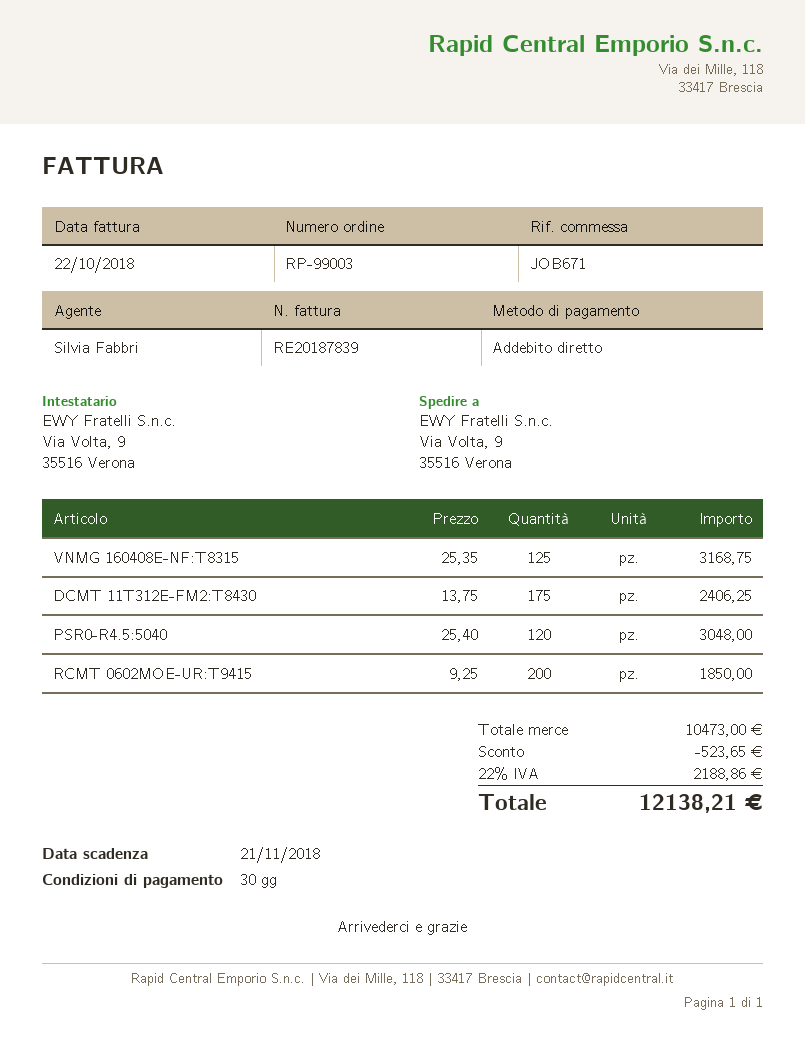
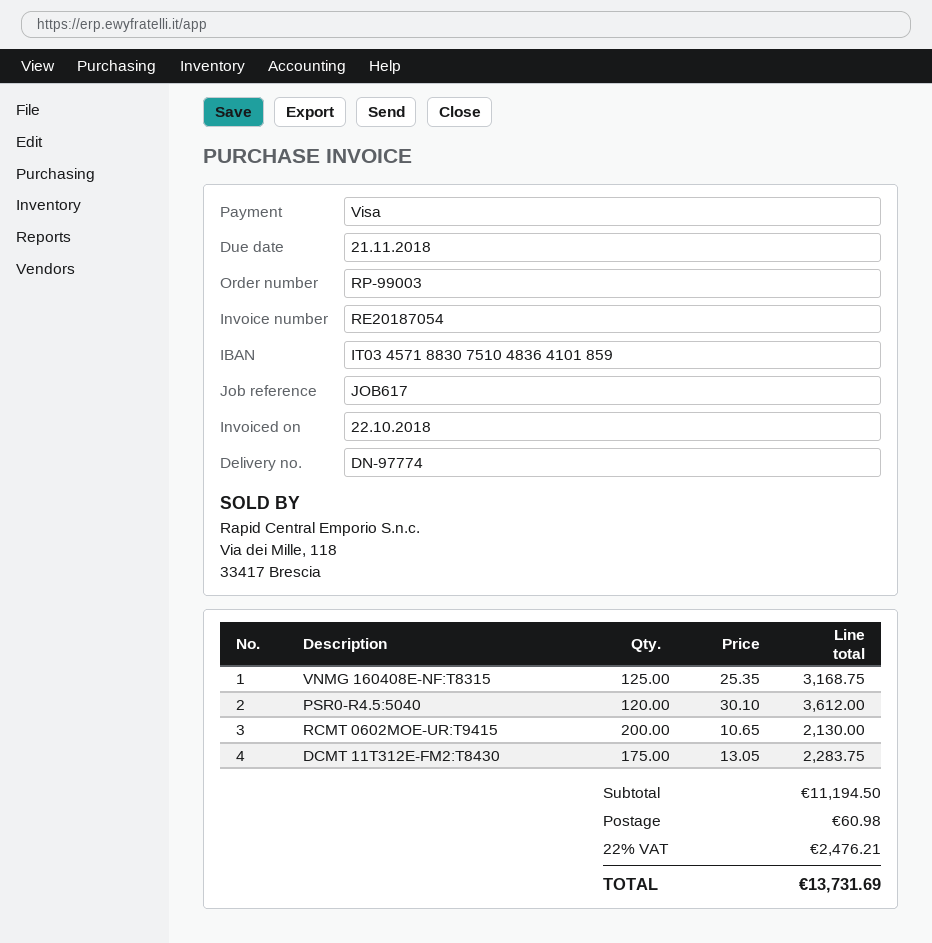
invoice number: RE20187839 -> RE20187054
reference: JOB671 -> JOB617
payment method: direct debit -> Visa
DCMT 11T312E-FM2:T8430: 175 x 13.75 = 2406.25 -> 175 x 13.05 = 2283.75
PSR0-R4.5:5040: 120 x 25.40 = 3048.00 -> 120 x 30.10 = 3612.00
RCMT 0602MOE-UR:T9415: 200 x 9.25 = 1850.00 -> 200 x 10.65 = 2130.00
subtotal: 10473.00 -> 11194.50
discount: 523.65 -> none
shipping: none -> 60.98
tax: 22% = 2188.86 -> 22% = 2476.21
total: 12138.21 -> 13731.69

